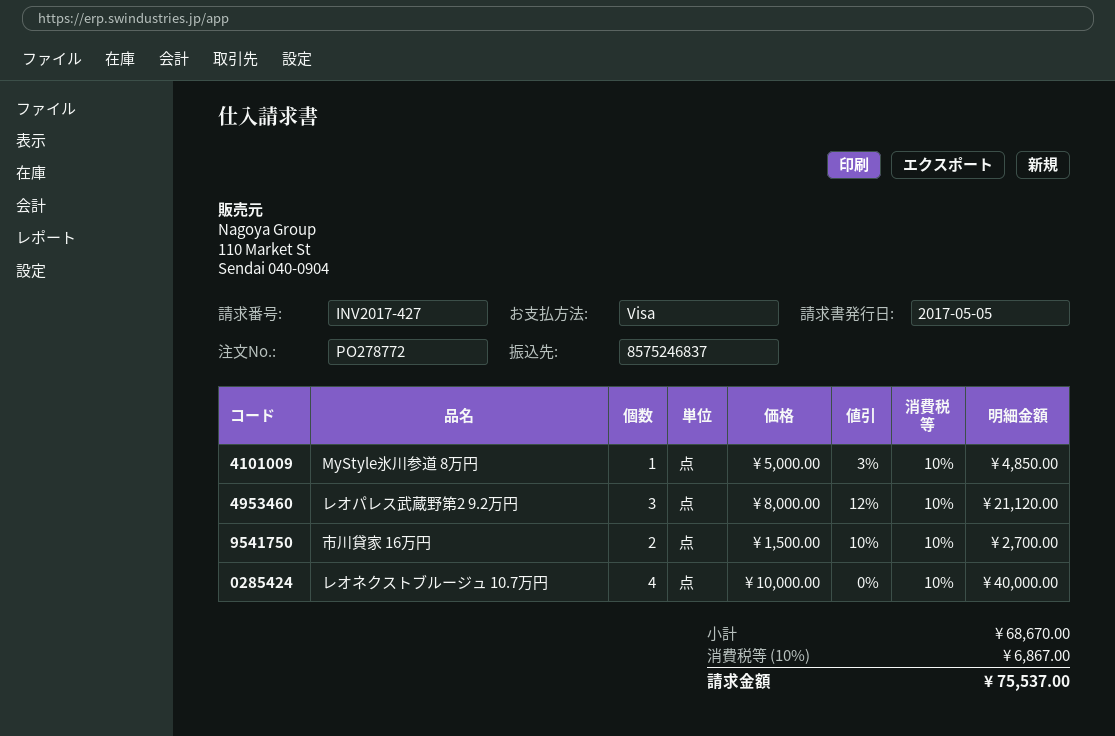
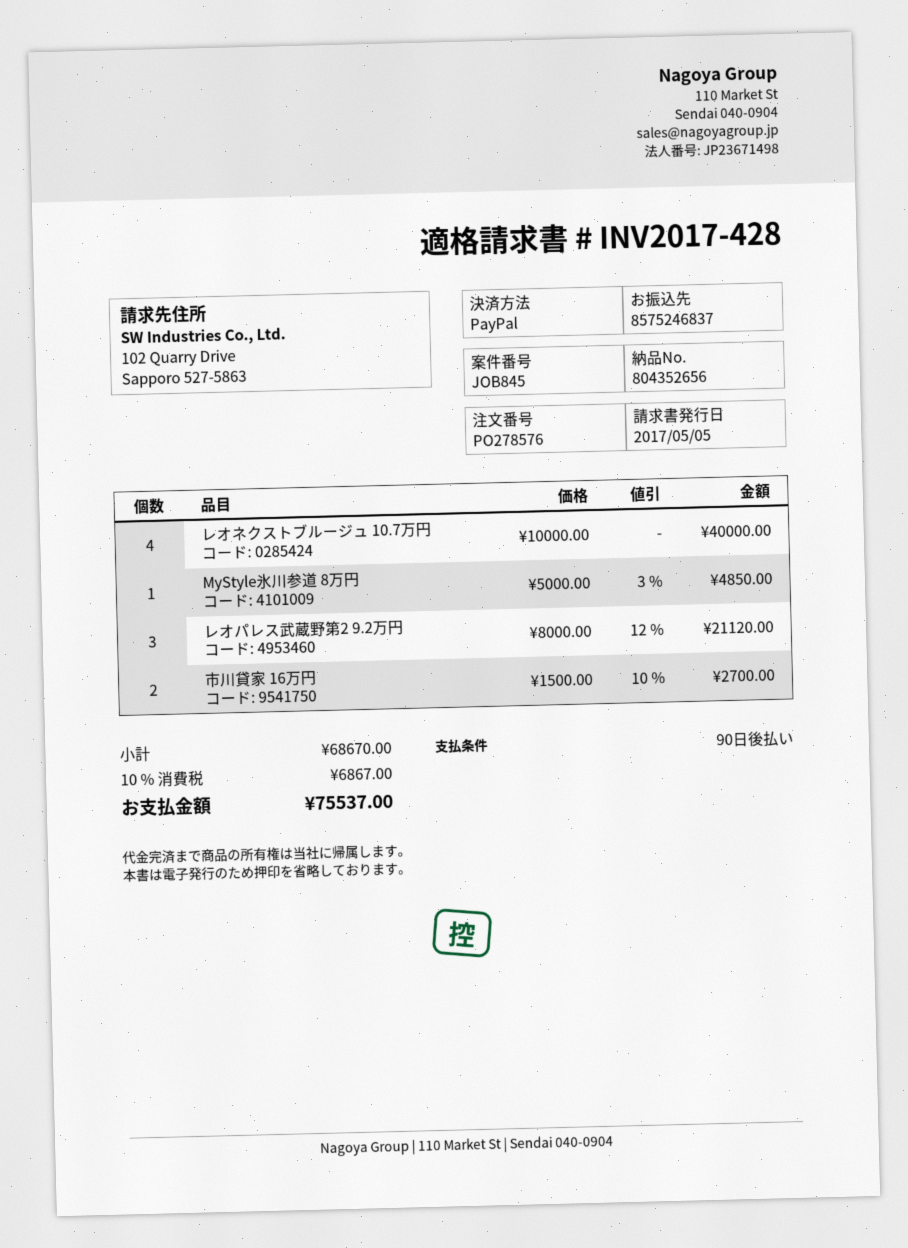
order number: PO278772 -> PO278576
invoice number: INV2017-427 -> INV2017-428
payment method: Visa -> PayPal

